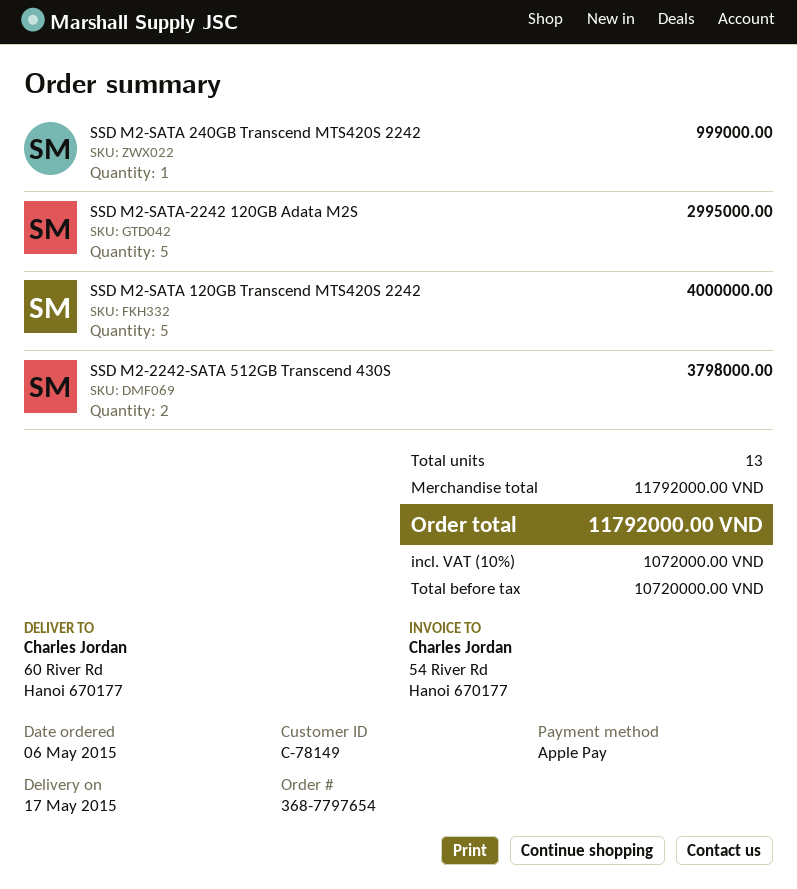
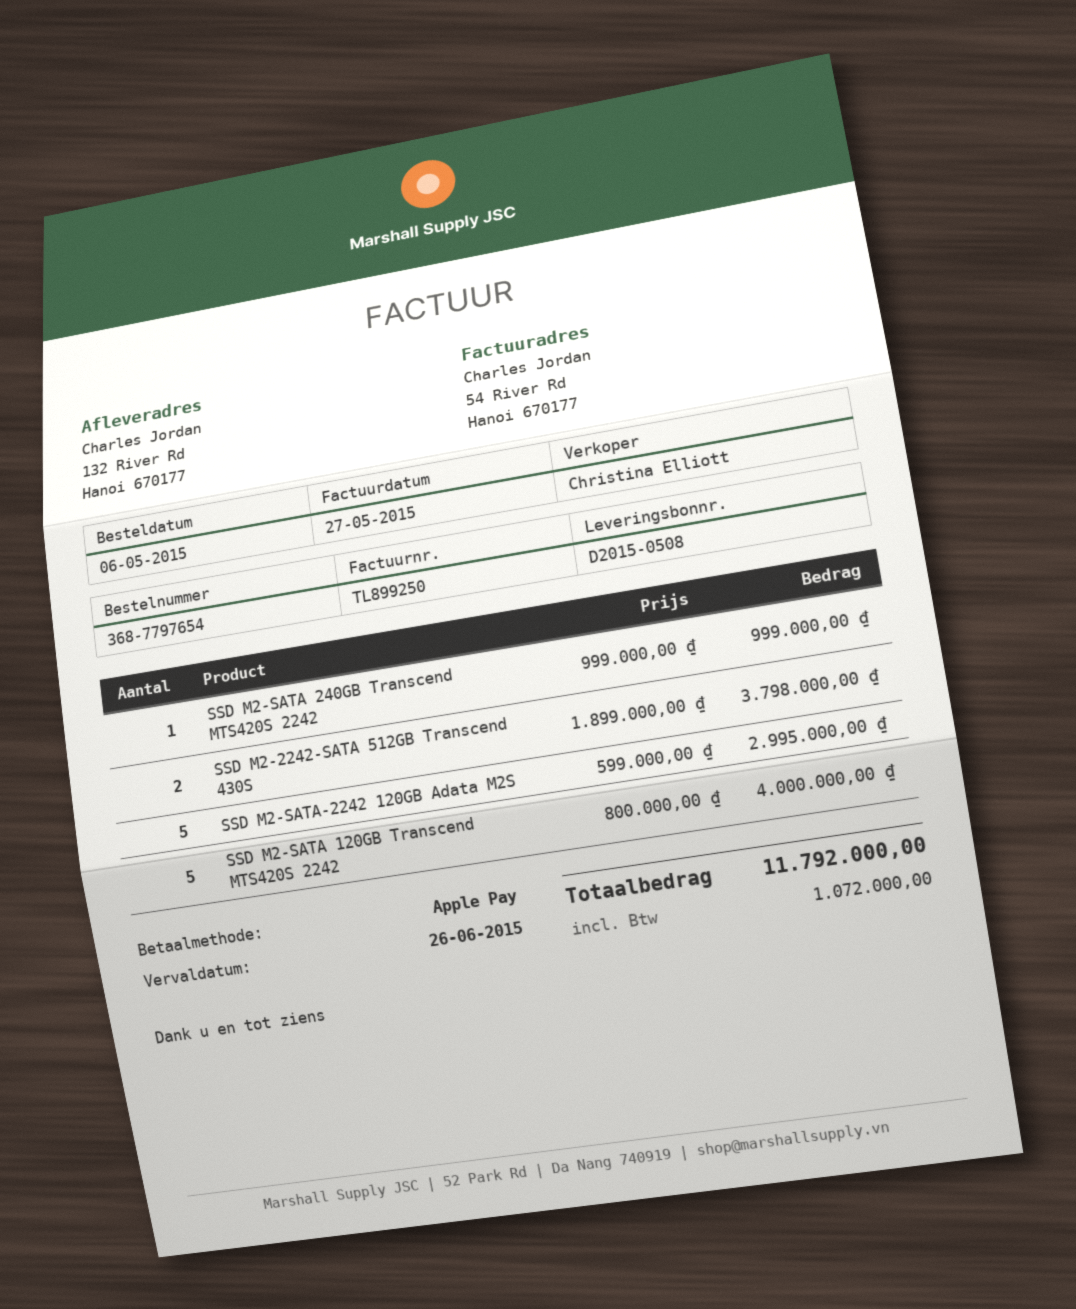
ship to: 60 River Rd, Hanoi 670177 -> 132 River Rd, Hanoi 670177

